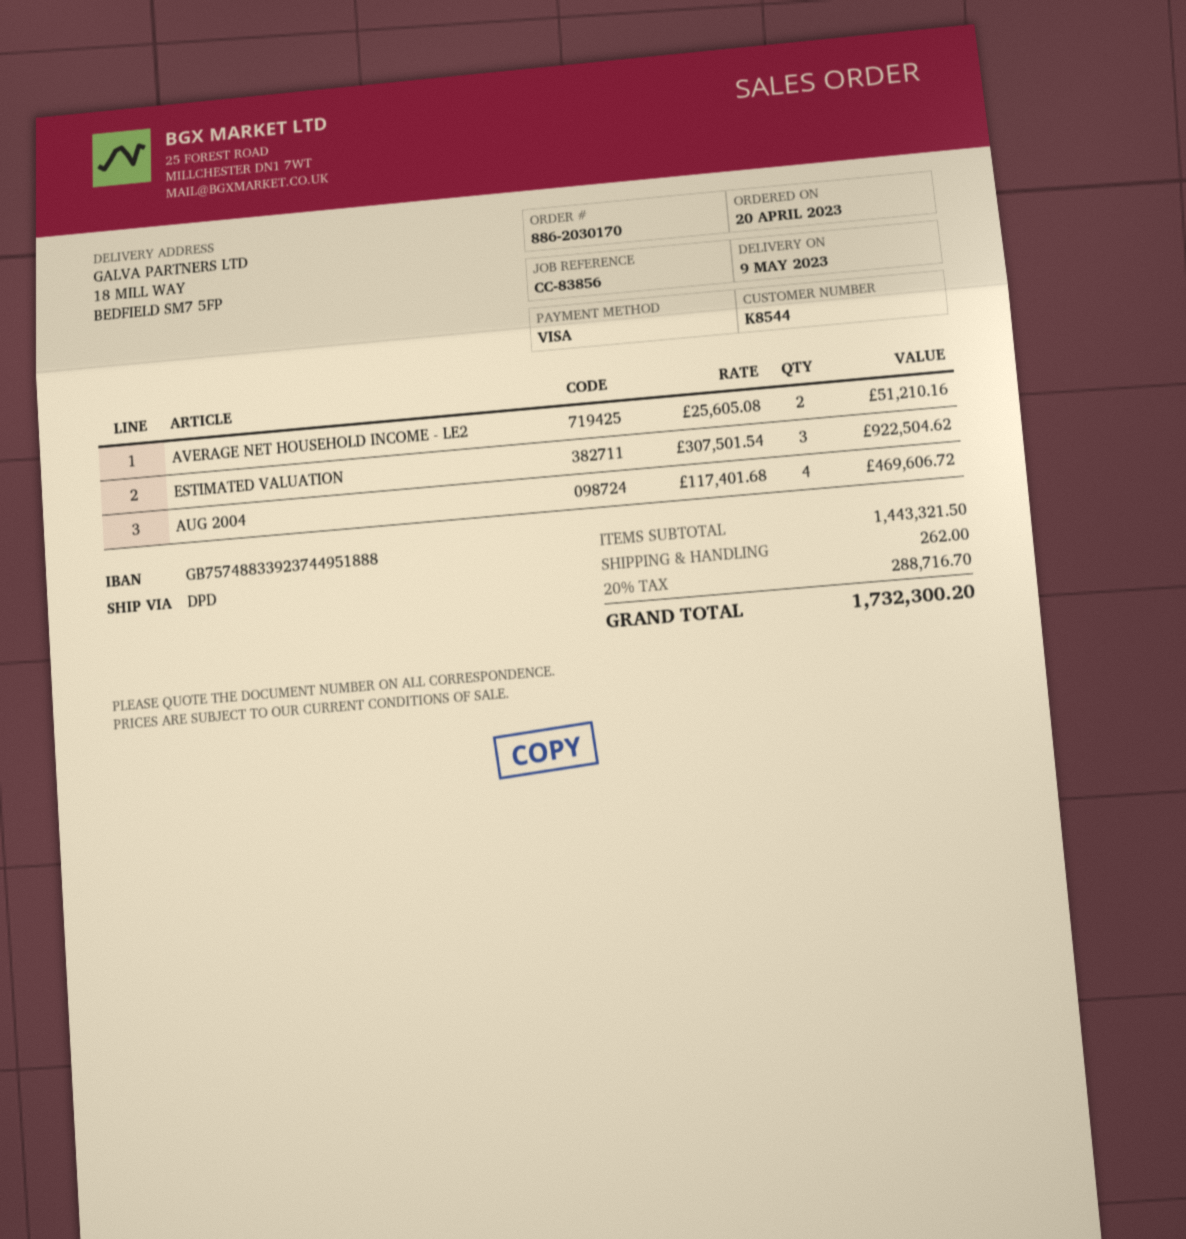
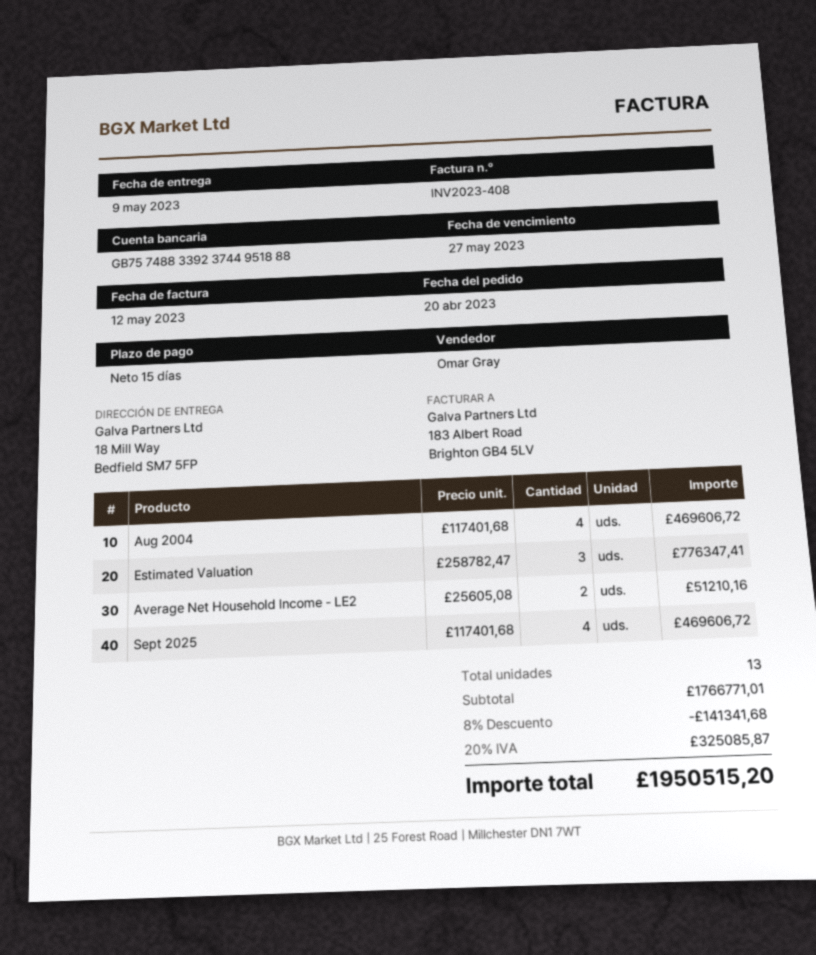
ESTIMATED VALUATION: 3 x 307501.54 = 922504.62 -> 3 x 258782.47 = 776347.41
Sept 2025: none -> 4 x 117401.68 = 469606.72
subtotal: 1443321.50 -> 1766771.01
discount: none -> 8% = 141341.68
shipping: 262.00 -> none
tax: 20% = 288716.70 -> 20% = 325085.87
total: 1732300.20 -> 1950515.20

